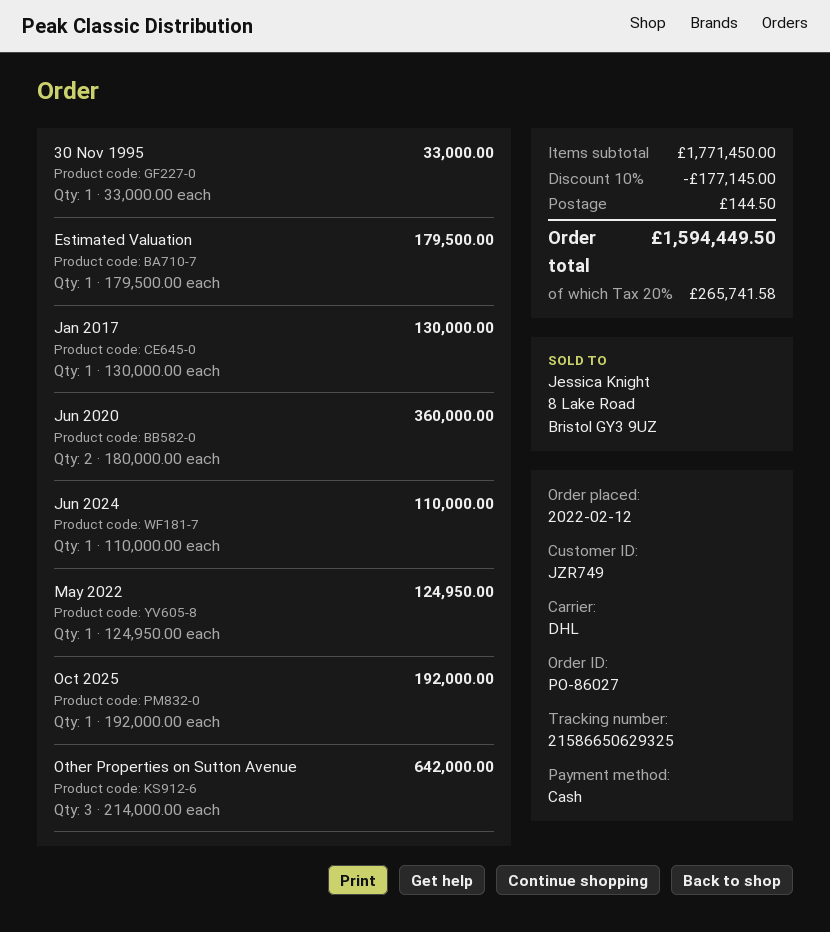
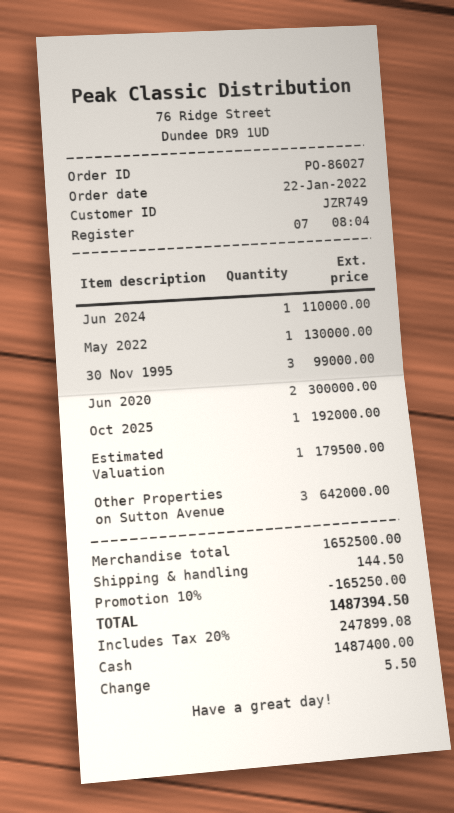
order date: 2022-02-12 -> 2022-01-22
30 Nov 1995: 1 for 33000.00 -> 3 for 99000.00
Jan 2017: 1 for 130000.00 -> none
Jun 2020: 2 for 360000.00 -> 2 for 300000.00
May 2022: 1 for 124950.00 -> 1 for 130000.00
subtotal: 1771450.00 -> 1652500.00
discount: 10% = 177145.00 -> 10% = 165250.00
tax: 20% = 265741.58 -> 20% = 247899.08
total: 1594449.50 -> 1487394.50

